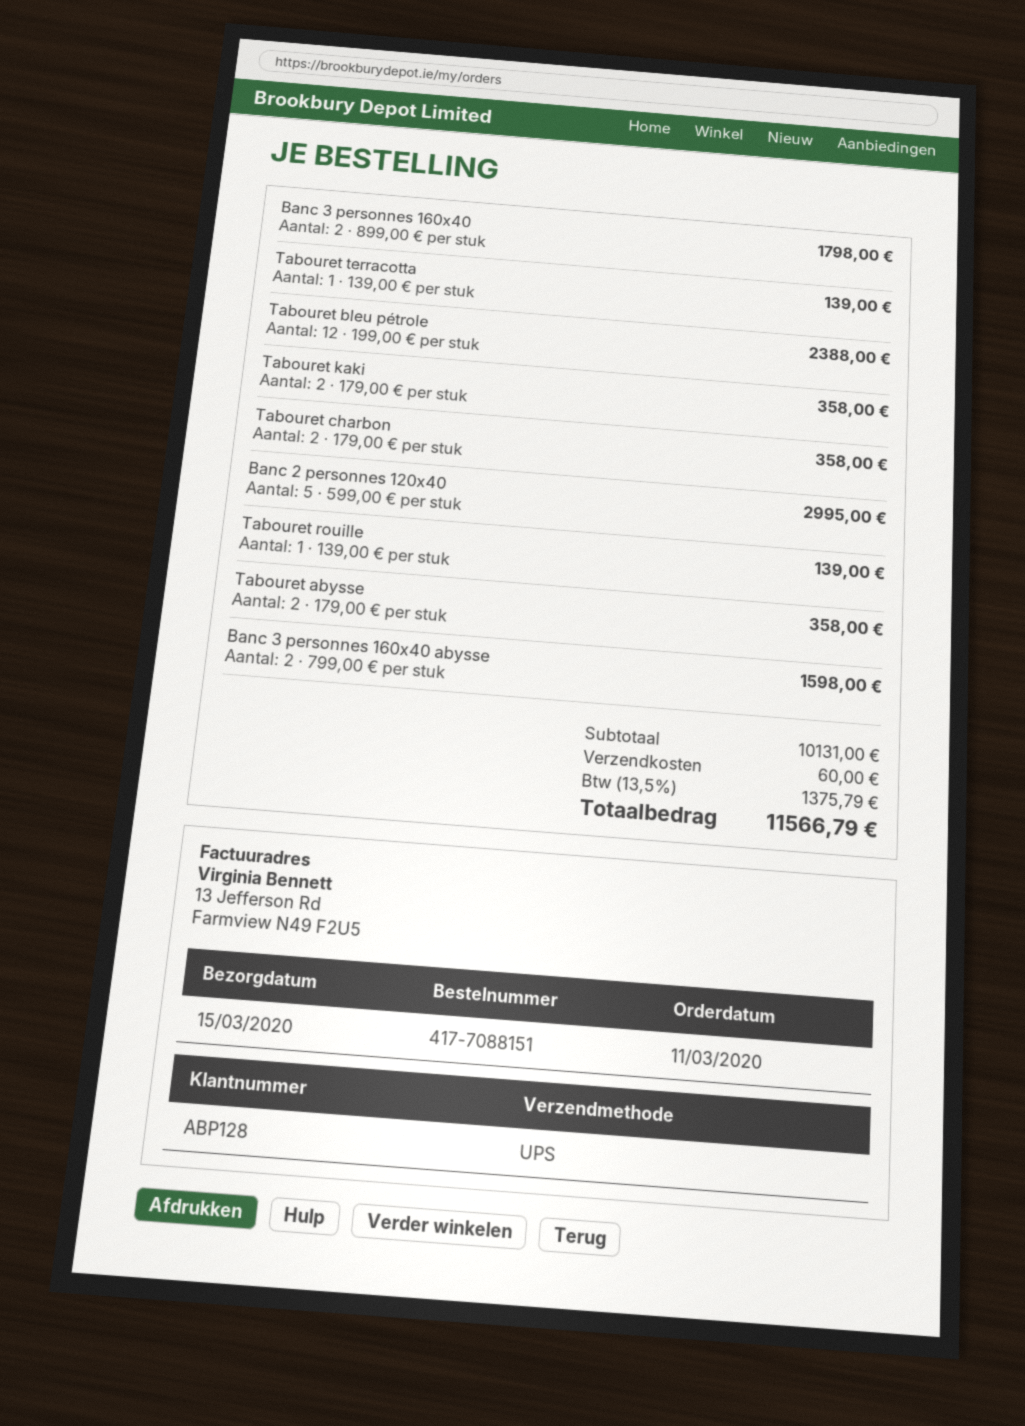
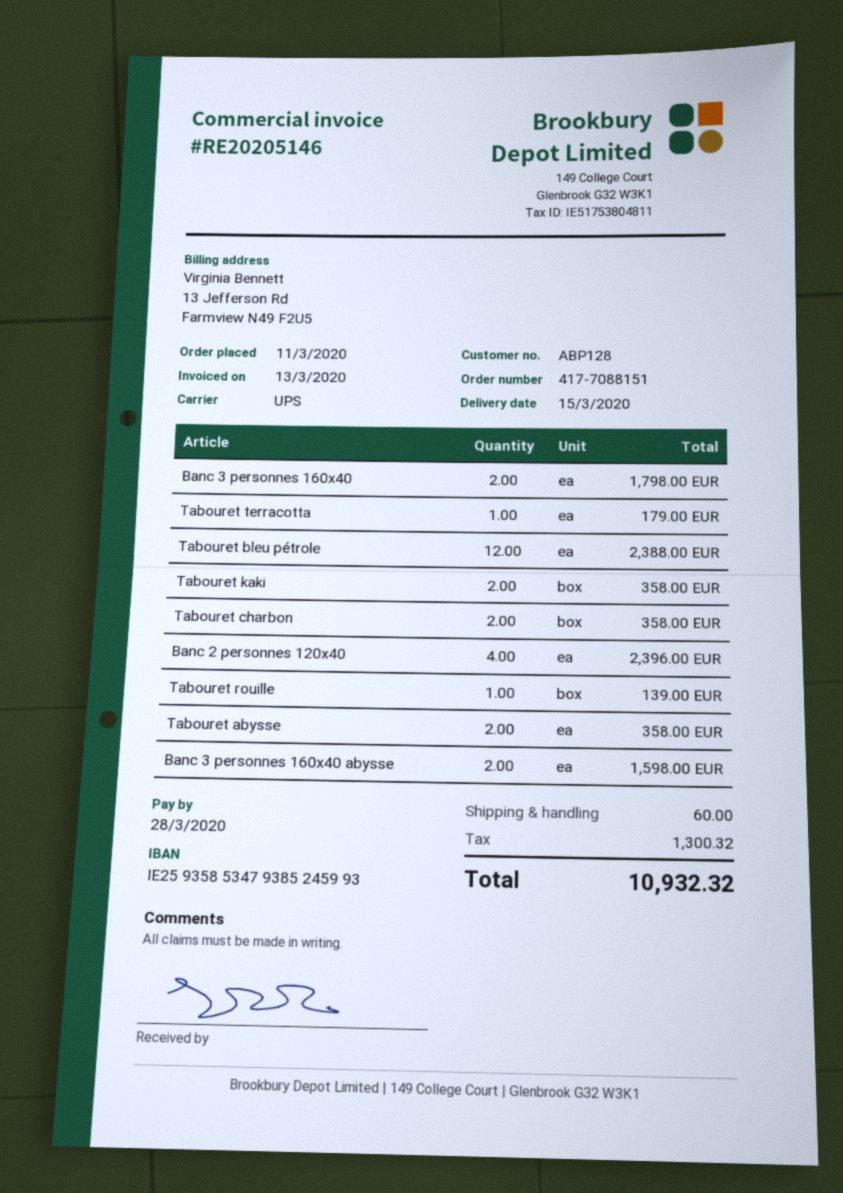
Tabouret terracotta: 1 for 139.00 -> 1 for 179.00
Banc 2 personnes 120x40: 5 for 2995.00 -> 4 for 2396.00
tax: 1375.79 -> 1300.32
total: 11566.79 -> 10932.32

